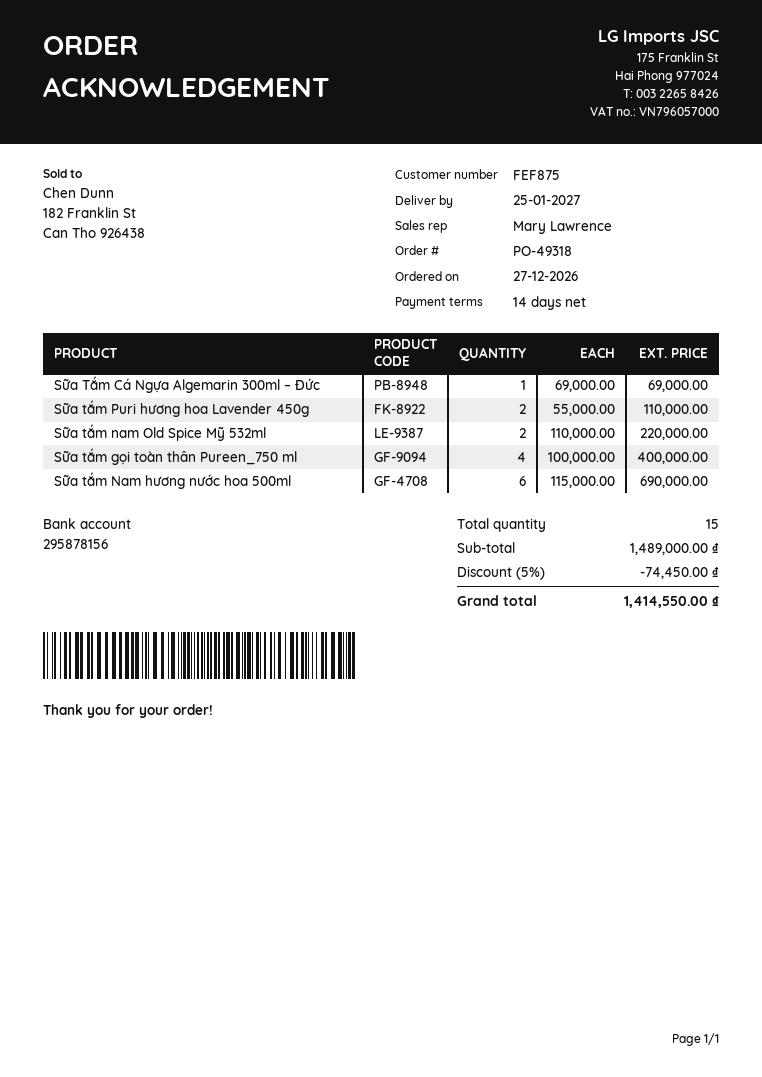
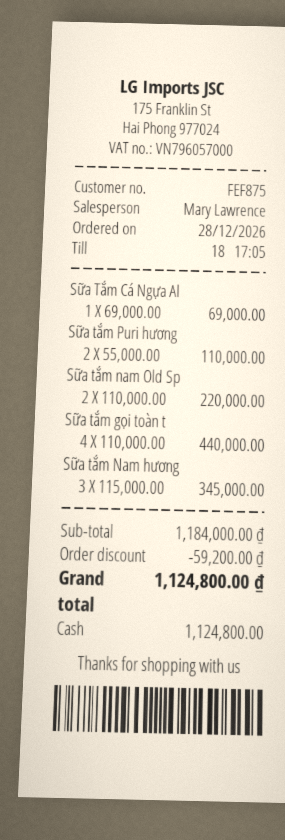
order date: 2026-12-27 -> 2026-12-28
Sữa tắm gọi toàn thân Pureen_750 ml: 4 x 100000.00 = 400000.00 -> 4 x 110000.00 = 440000.00
Sữa tắm Nam hương nước hoa 500ml: 6 x 115000.00 = 690000.00 -> 3 x 115000.00 = 345000.00
subtotal: 1489000.00 -> 1184000.00
discount: 74450.00 -> 59200.00
total: 1414550.00 -> 1124800.00

